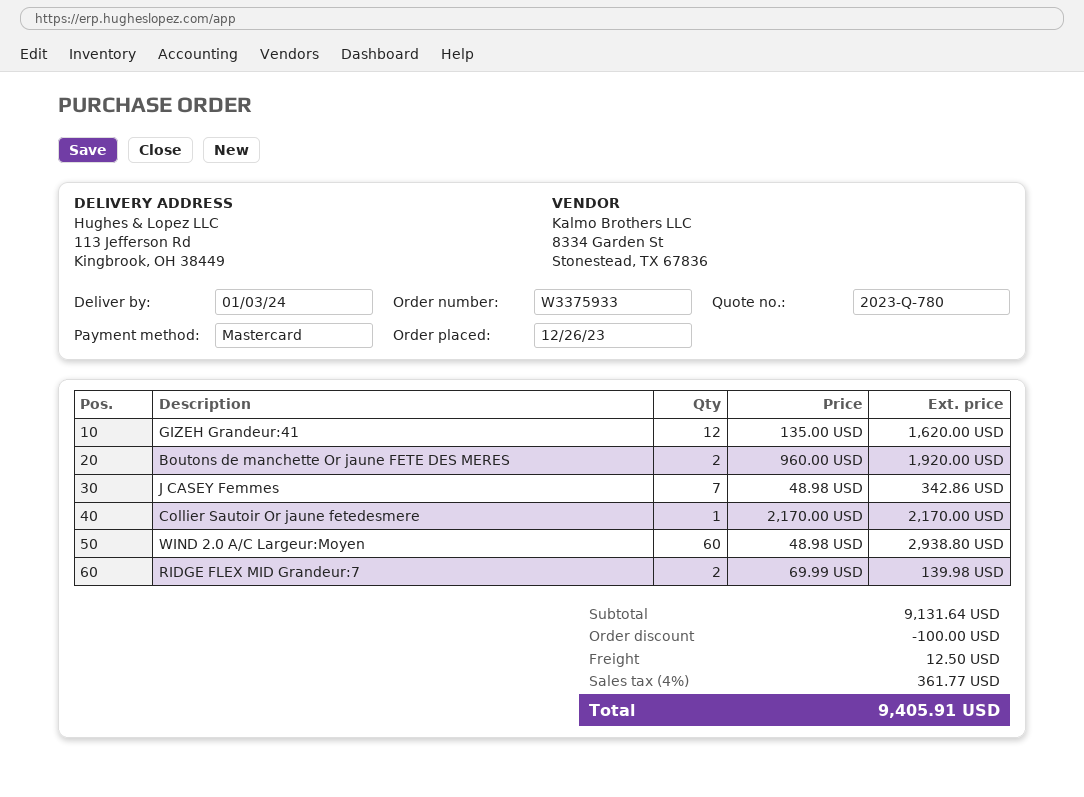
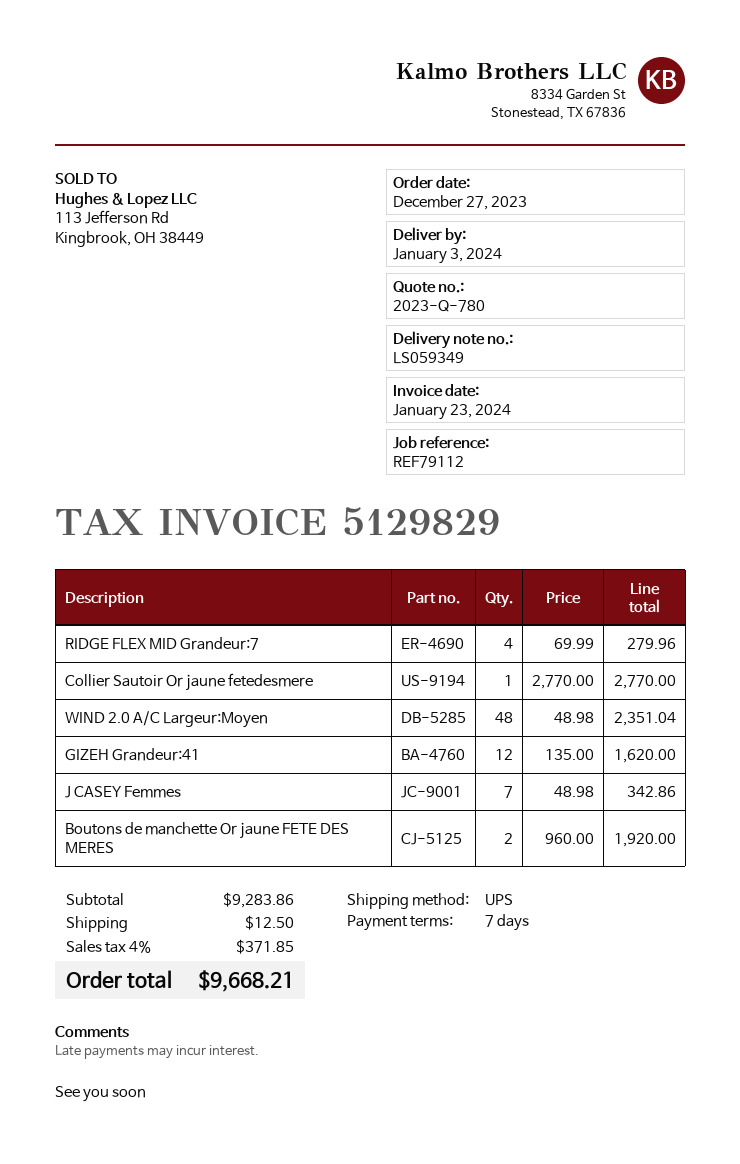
order date: 2023-12-26 -> 2023-12-27
Collier Sautoir Or jaune fetedesmere: 1 x 2170.00 = 2170.00 -> 1 x 2770.00 = 2770.00
WIND 2.0 A/C Largeur:Moyen: 60 x 48.98 = 2938.80 -> 48 x 48.98 = 2351.04
RIDGE FLEX MID Grandeur:7: 2 x 69.99 = 139.98 -> 4 x 69.99 = 279.96
subtotal: 9131.64 -> 9283.86
discount: 100.00 -> none
tax: 4% = 361.77 -> 4% = 371.85
total: 9405.91 -> 9668.21

